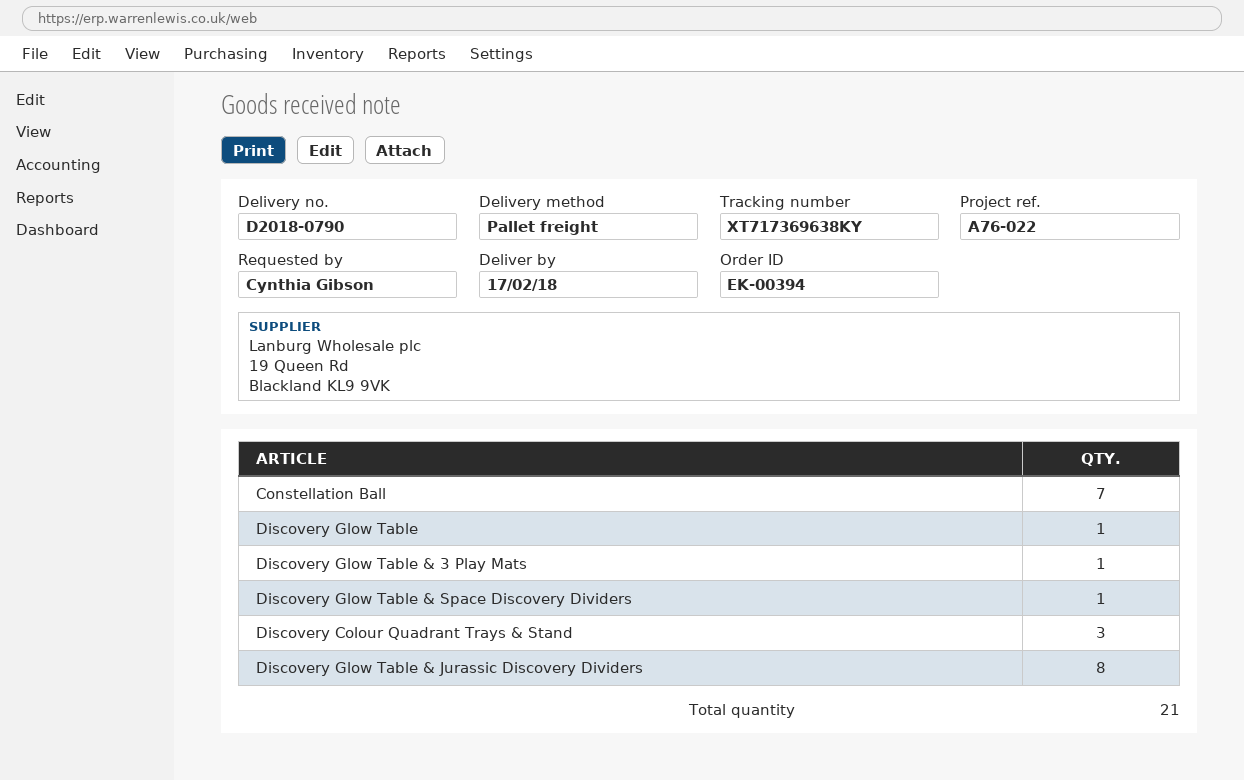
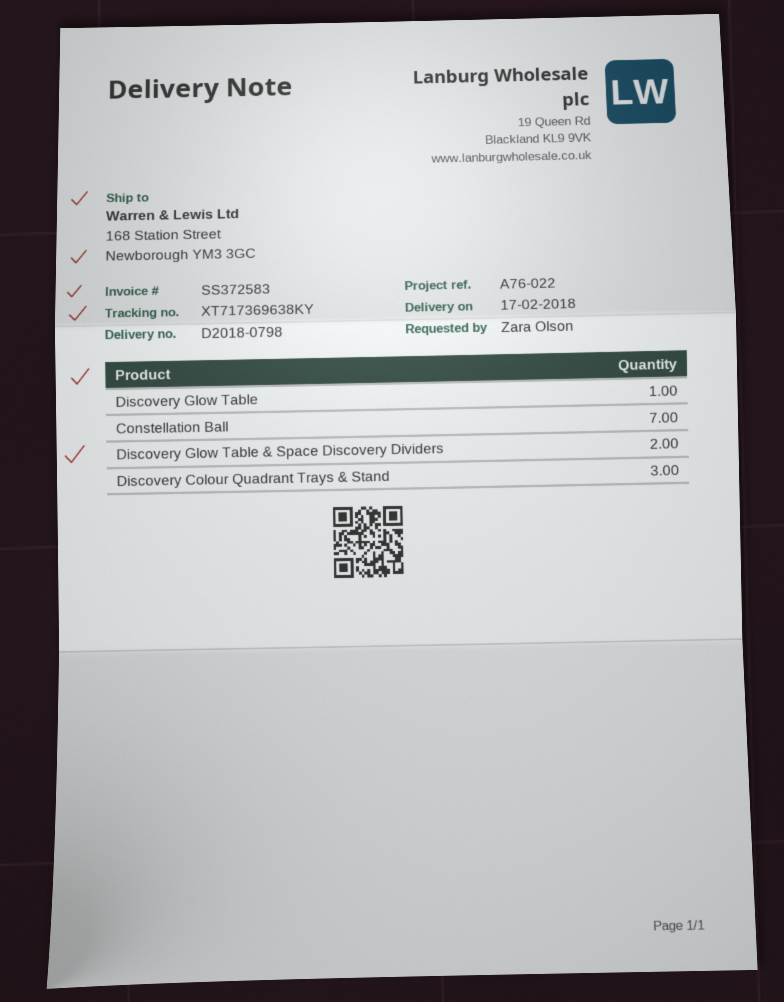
delivery note number: D2018-0790 -> D2018-0798
ordered by: Cynthia Gibson -> Zara Olson
Discovery Glow Table & 3 Play Mats: 1 -> none
Discovery Glow Table & Space Discovery Dividers: 1 -> 2
Discovery Glow Table & Jurassic Discovery Dividers: 8 -> none

